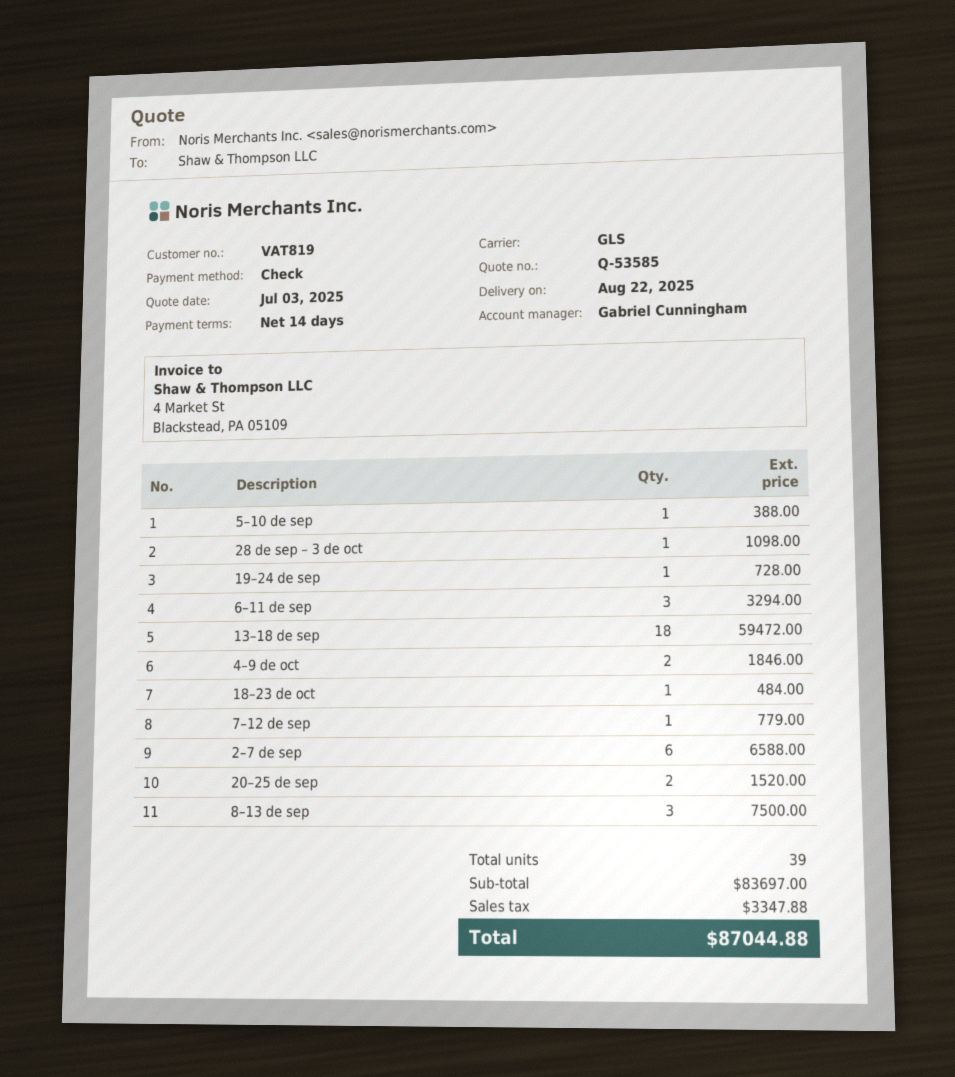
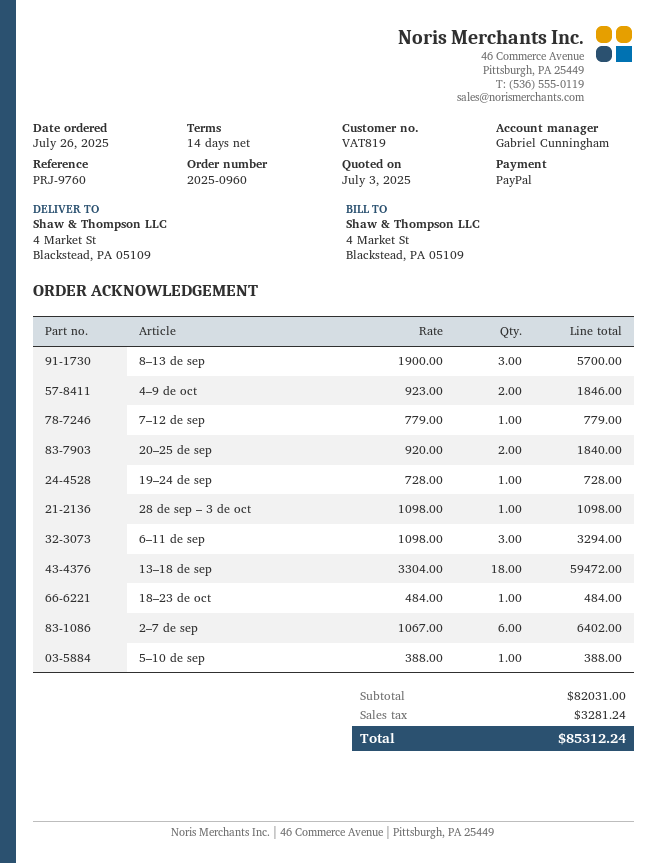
payment method: cheque -> PayPal
2–7 de sep: 6 for 6588.00 -> 6 for 6402.00
20–25 de sep: 2 for 1520.00 -> 2 for 1840.00
8–13 de sep: 3 for 7500.00 -> 3 for 5700.00
subtotal: 83697.00 -> 82031.00
tax: 3347.88 -> 3281.24
total: 87044.88 -> 85312.24

